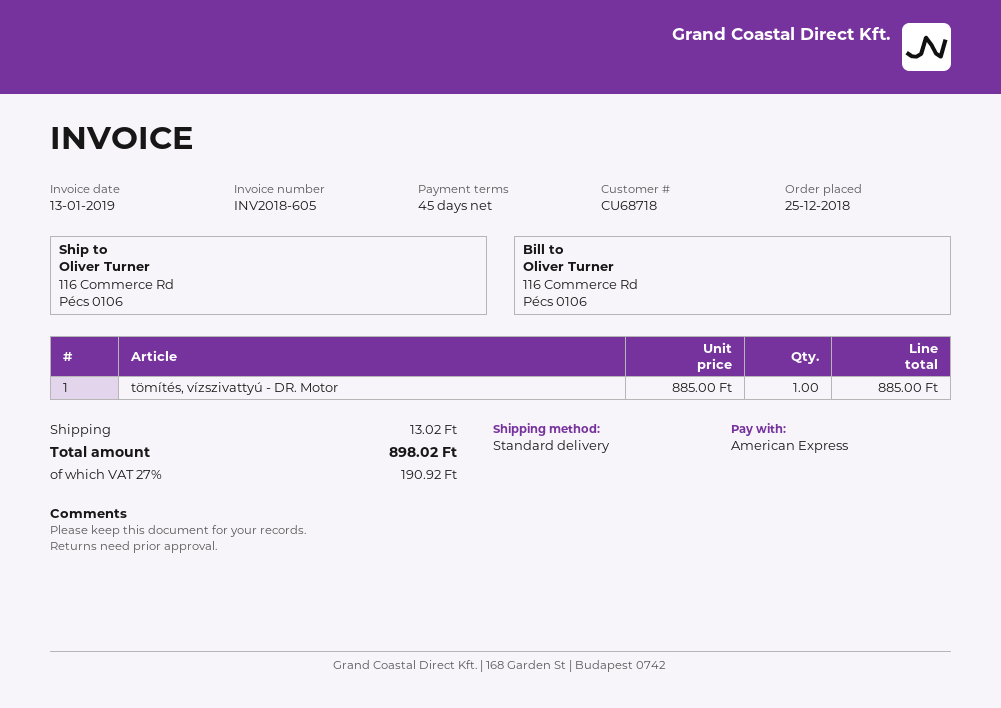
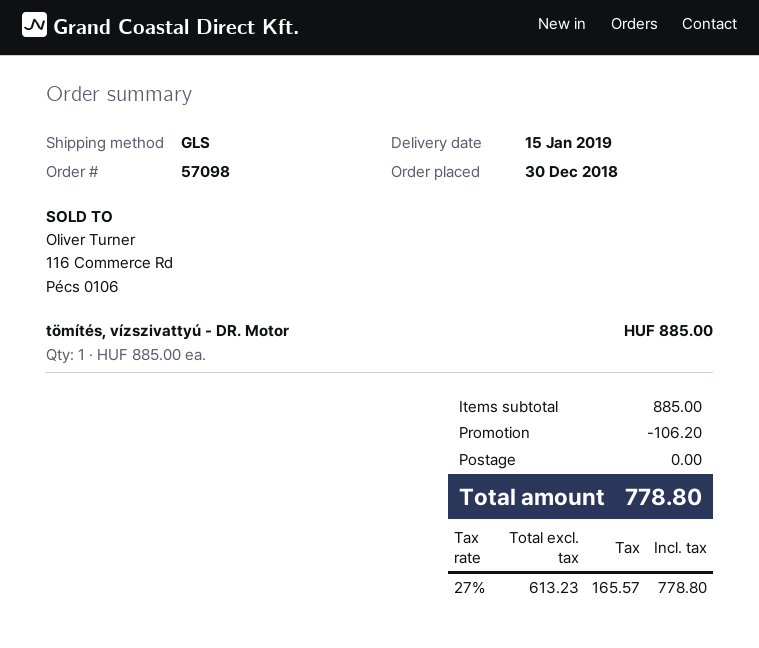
order date: 2018-12-25 -> 2018-12-30
shipping method: standard -> GLS
discount: none -> 106.20
shipping: 13.02 -> 0.00
tax: 27% = 190.92 -> 27% = 165.57
total: 898.02 -> 778.80

